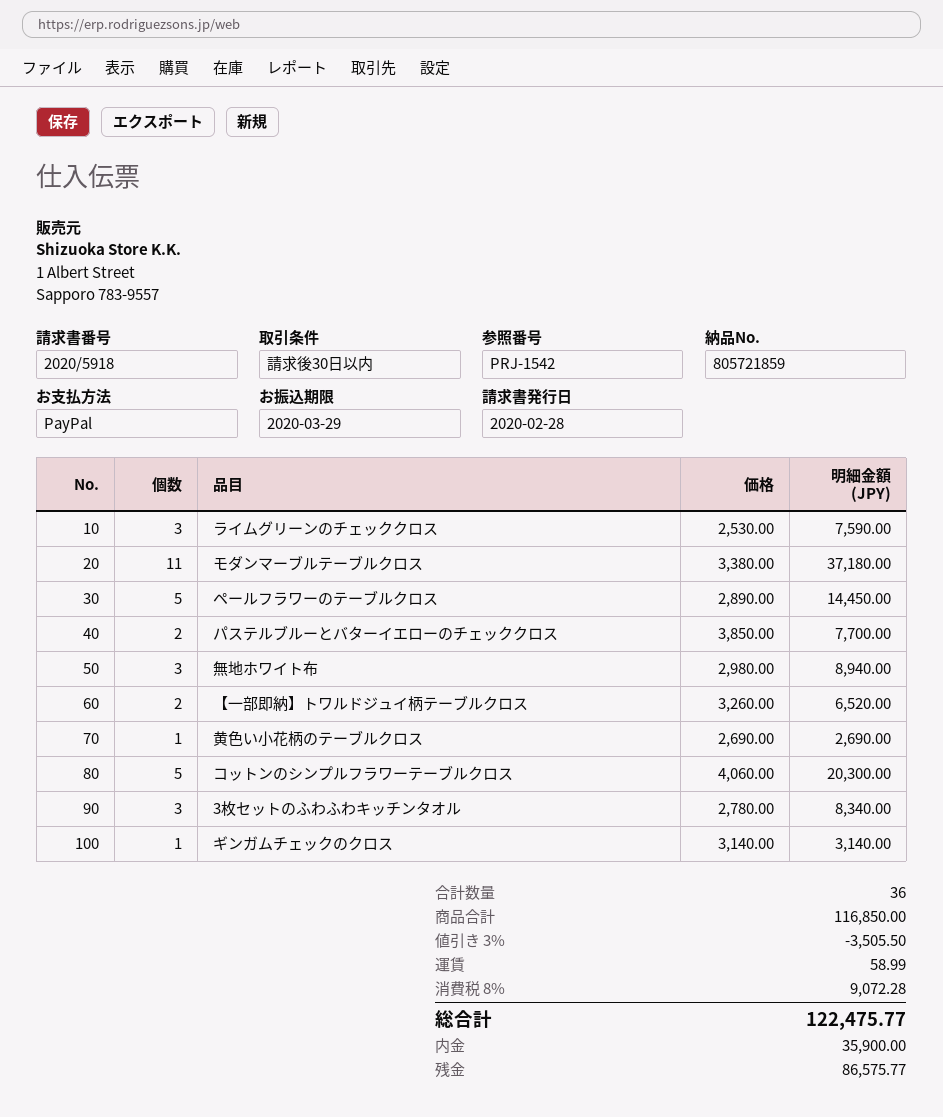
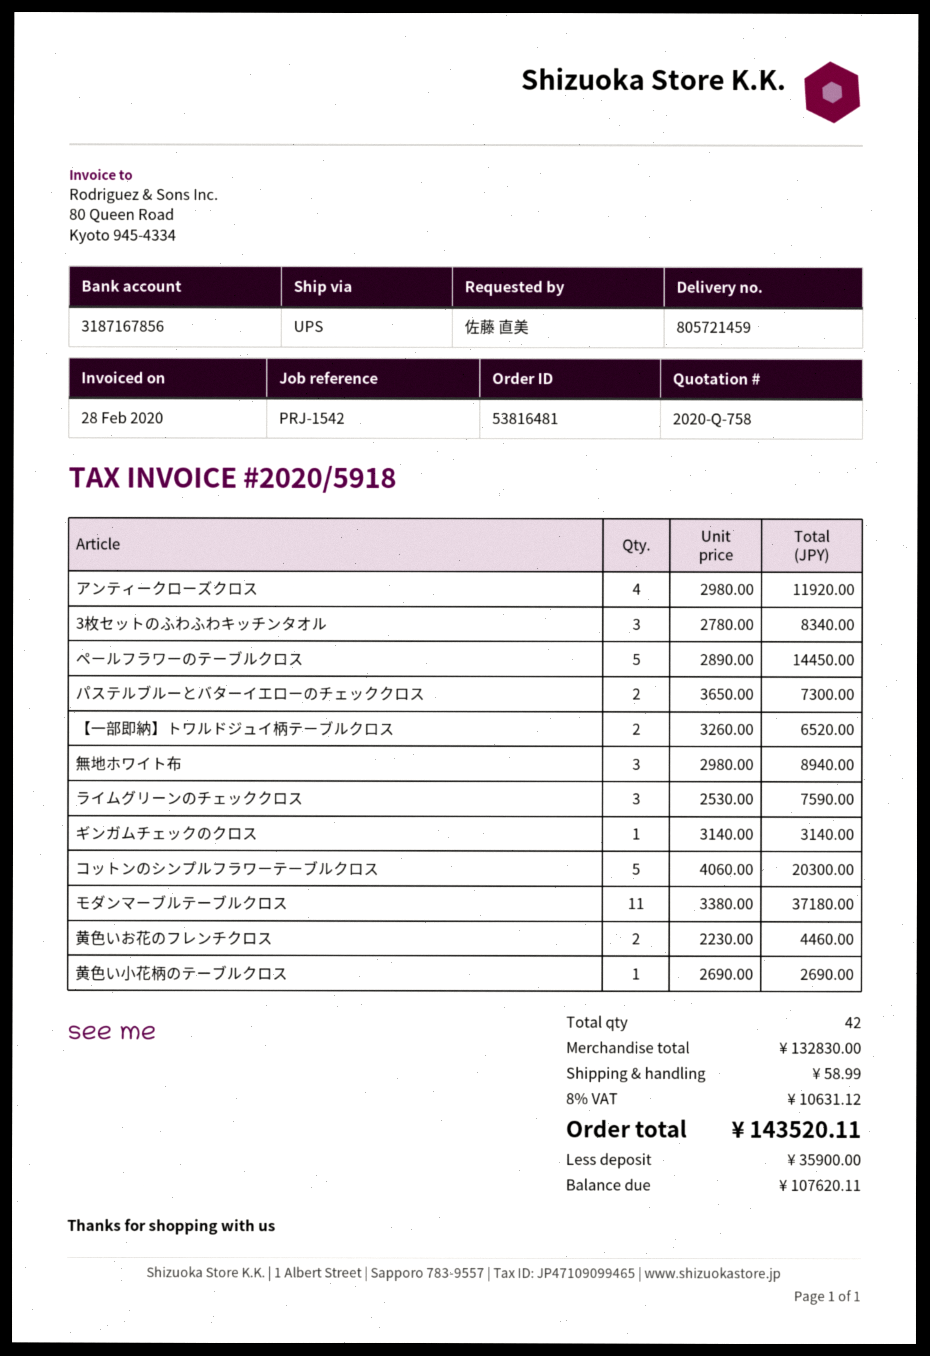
delivery note number: 805721859 -> 805721459
パステルブルーとバターイエローのチェッククロス: 2 x 3850.00 = 7700.00 -> 2 x 3650.00 = 7300.00
アンティークローズクロス: none -> 4 x 2980.00 = 11920.00
黄色いお花のフレンチクロス: none -> 2 x 2230.00 = 4460.00
total quantity: 36 -> 42
subtotal: 116850.00 -> 132830.00
discount: 3% = 3505.50 -> none
tax: 8% = 9072.28 -> 8% = 10631.12
total: 122475.77 -> 143520.11
balance: 86575.77 -> 107620.11

